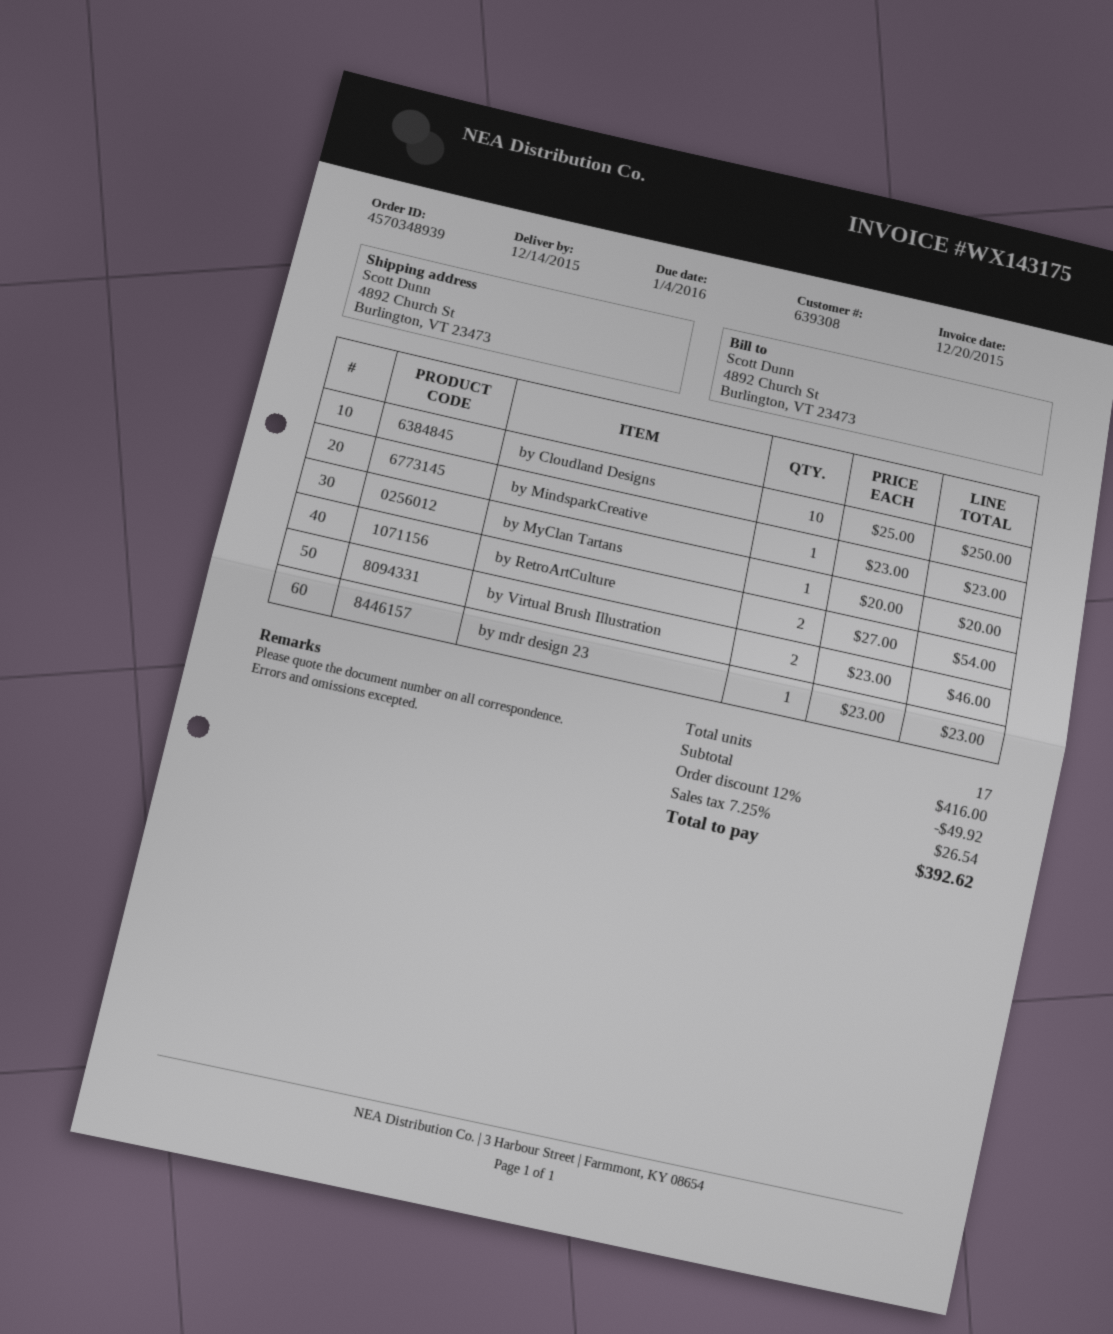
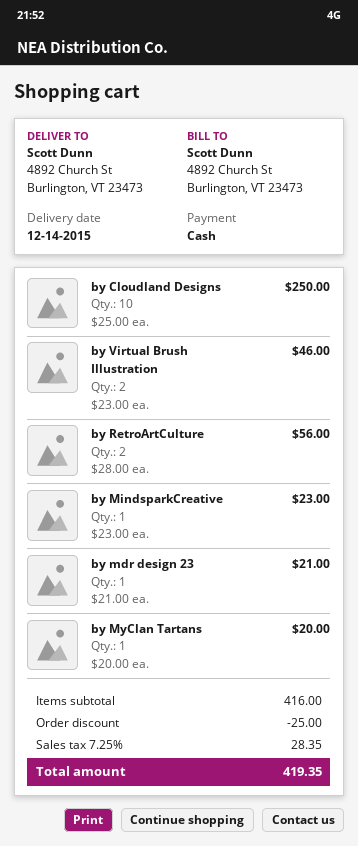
by RetroArtCulture: 2 x 27.00 = 54.00 -> 2 x 28.00 = 56.00
by mdr design 23: 1 x 23.00 = 23.00 -> 1 x 21.00 = 21.00
discount: 49.92 -> 25.00
tax: 7.25% = 26.54 -> 7.25% = 28.35
total: 392.62 -> 419.35

